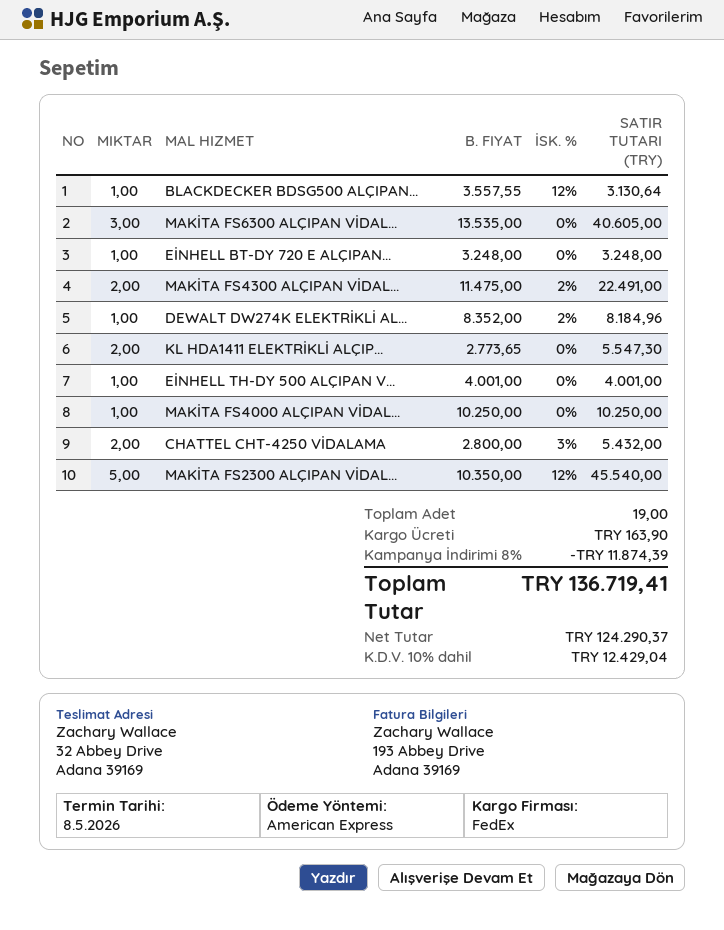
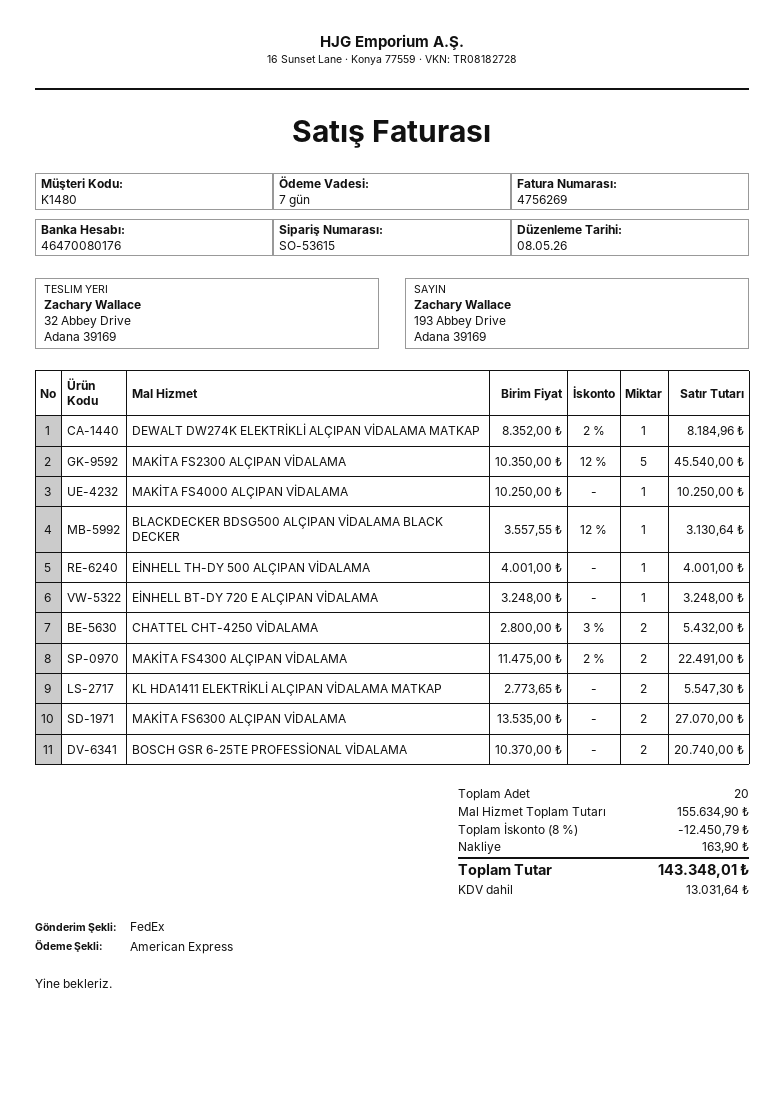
MAKİTA FS6300 ALÇIPAN VİDAL...: 3 x 13535.00 = 40605.00 -> 2 x 13535.00 = 27070.00
BOSCH GSR 6-25TE PROFESSİONAL VİDALAMA: none -> 2 x 10370.00 = 20740.00
total quantity: 19 -> 20
discount: 8% = 11874.39 -> 8% = 12450.79
tax: 12429.04 -> 13031.64
total: 136719.41 -> 143348.01

